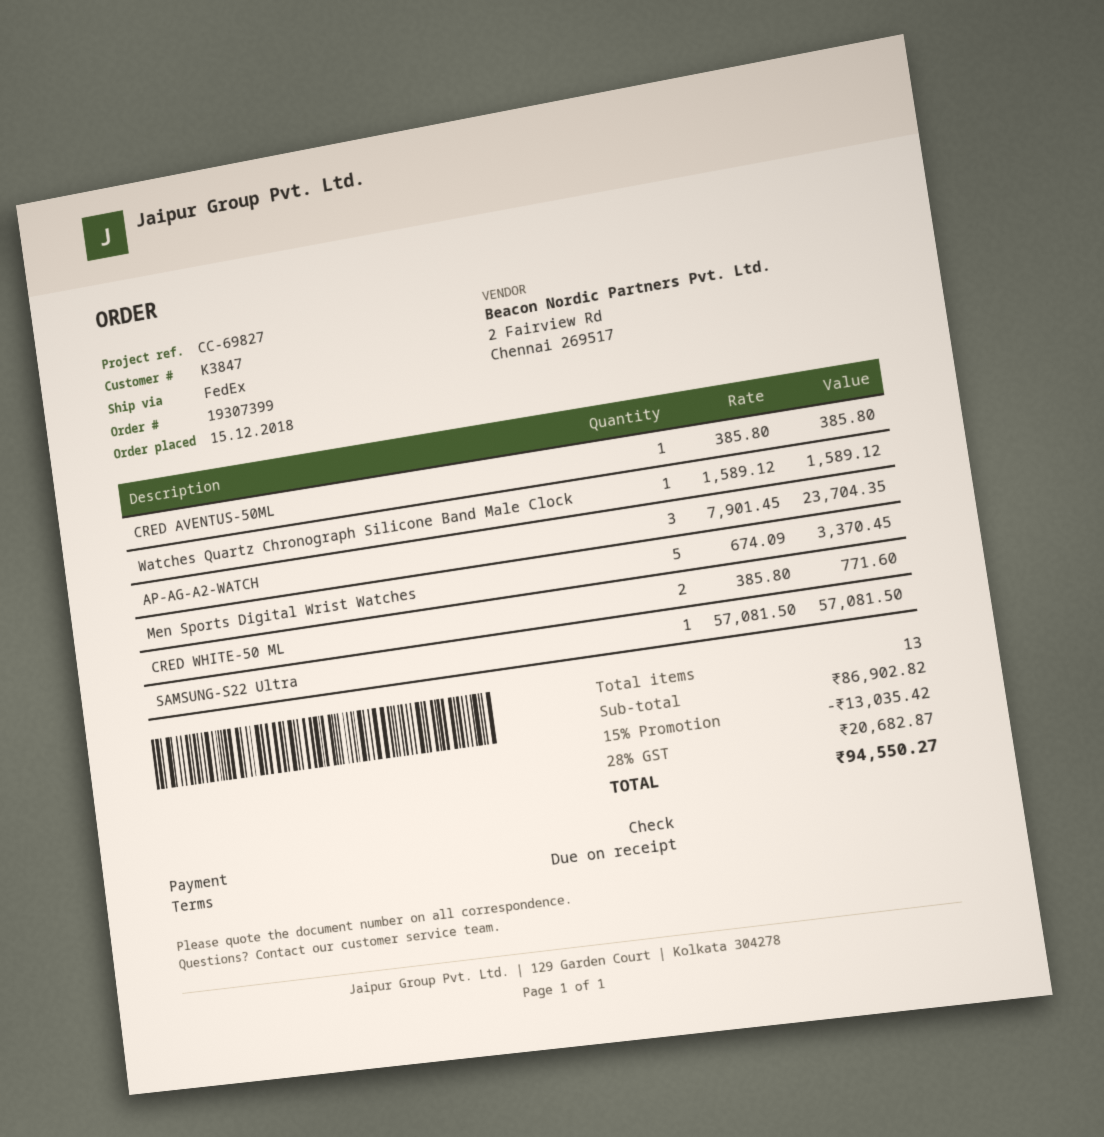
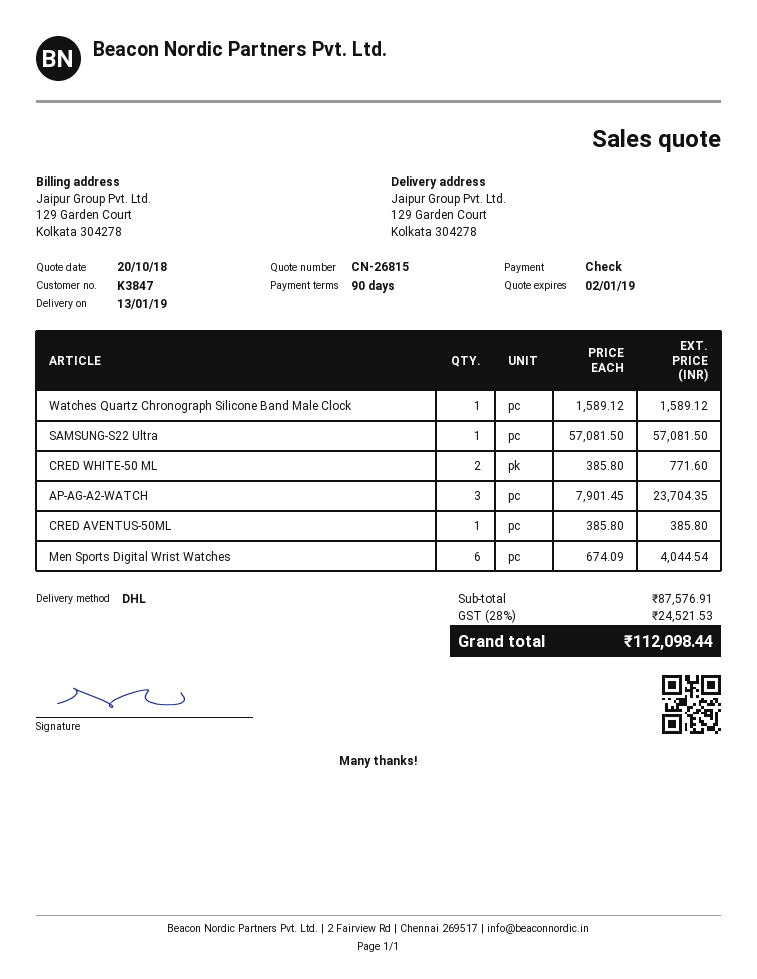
payment terms: on receipt -> 90 days
shipping method: FedEx -> DHL
Men Sports Digital Wrist Watches: 5 x 674.09 = 3370.45 -> 6 x 674.09 = 4044.54
subtotal: 86902.82 -> 87576.91
discount: 15% = 13035.42 -> none
tax: 28% = 20682.87 -> 28% = 24521.53
total: 94550.27 -> 112098.44

